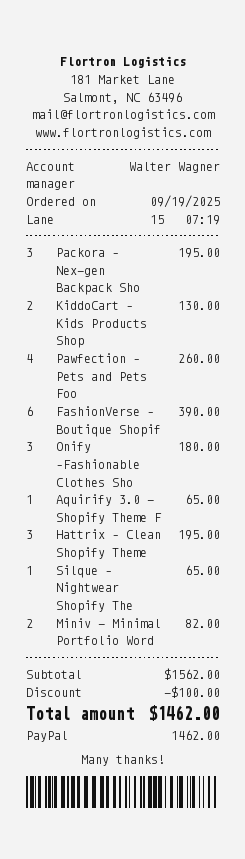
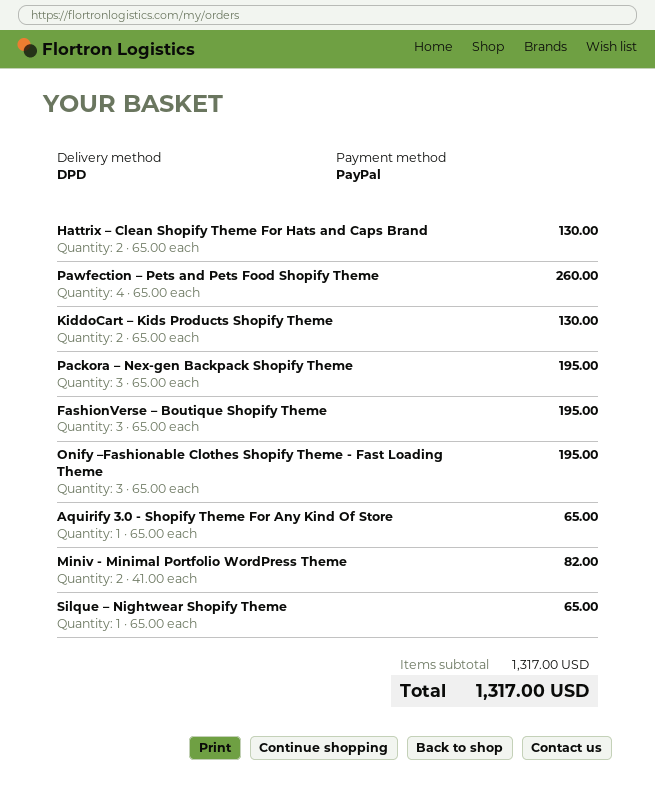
FashionVerse – Boutique Shopif: 6 for 390.00 -> 3 for 195.00
Onify –Fashionable Clothes Sho: 3 for 180.00 -> 3 for 195.00
Hattrix – Clean Shopify Theme: 3 for 195.00 -> 2 for 130.00
subtotal: 1562.00 -> 1317.00
discount: 100.00 -> none
total: 1462.00 -> 1317.00

